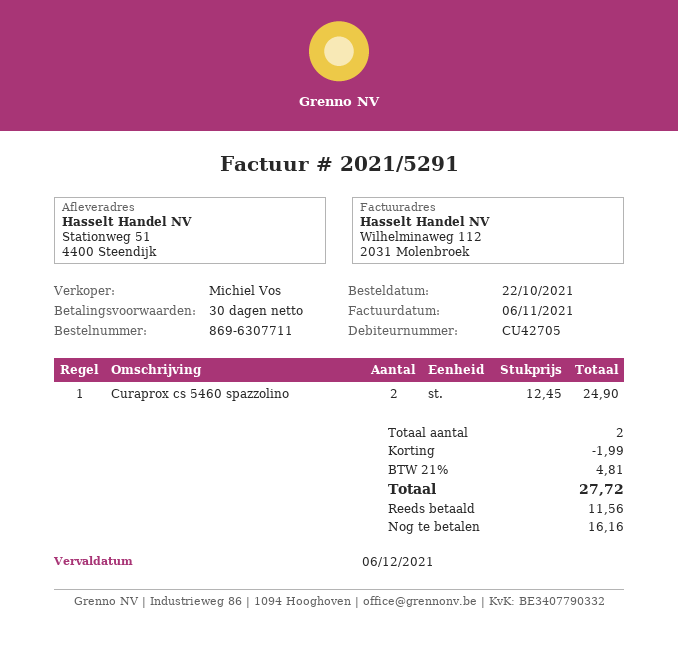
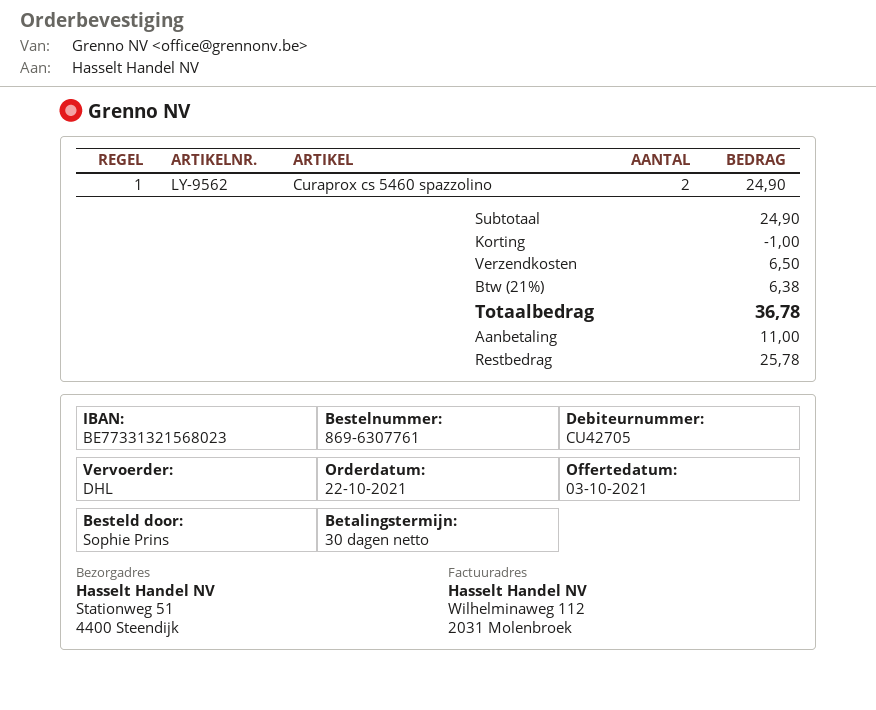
order number: 869-6307711 -> 869-6307761
discount: 1.99 -> 1.00
shipping: none -> 6.50
tax: 21% = 4.81 -> 21% = 6.38
total: 27.72 -> 36.78
deposit: 11.56 -> 11.00
balance: 16.16 -> 25.78

